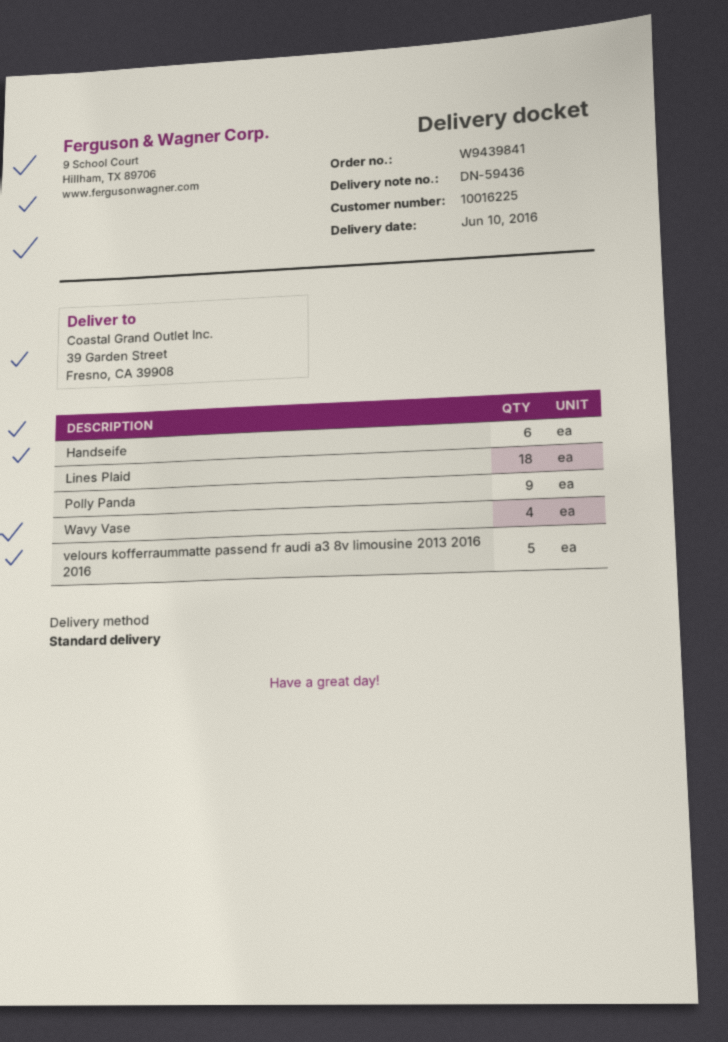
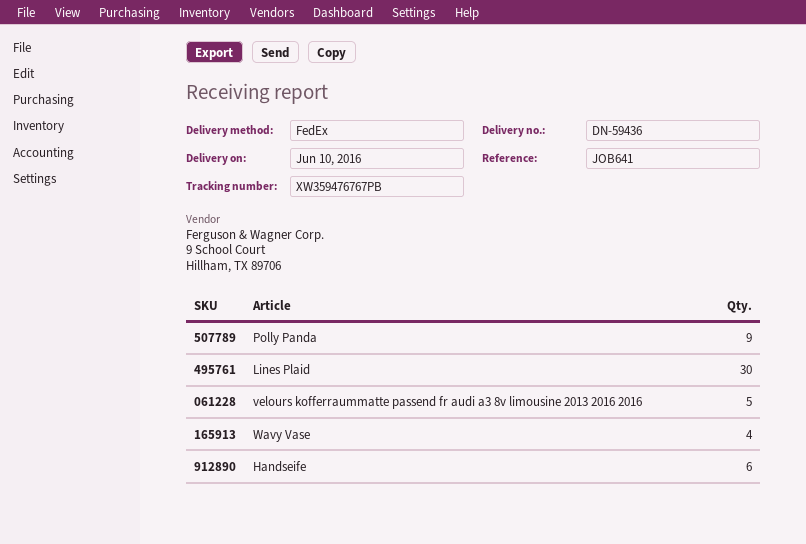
shipping method: standard -> FedEx
Lines Plaid: 18 -> 30

